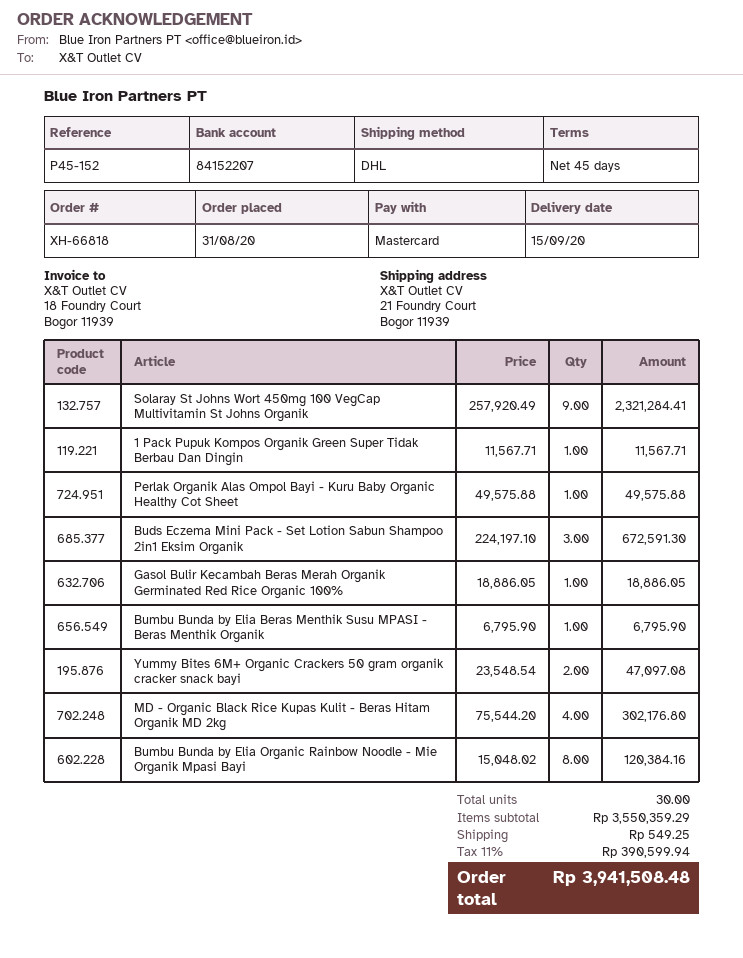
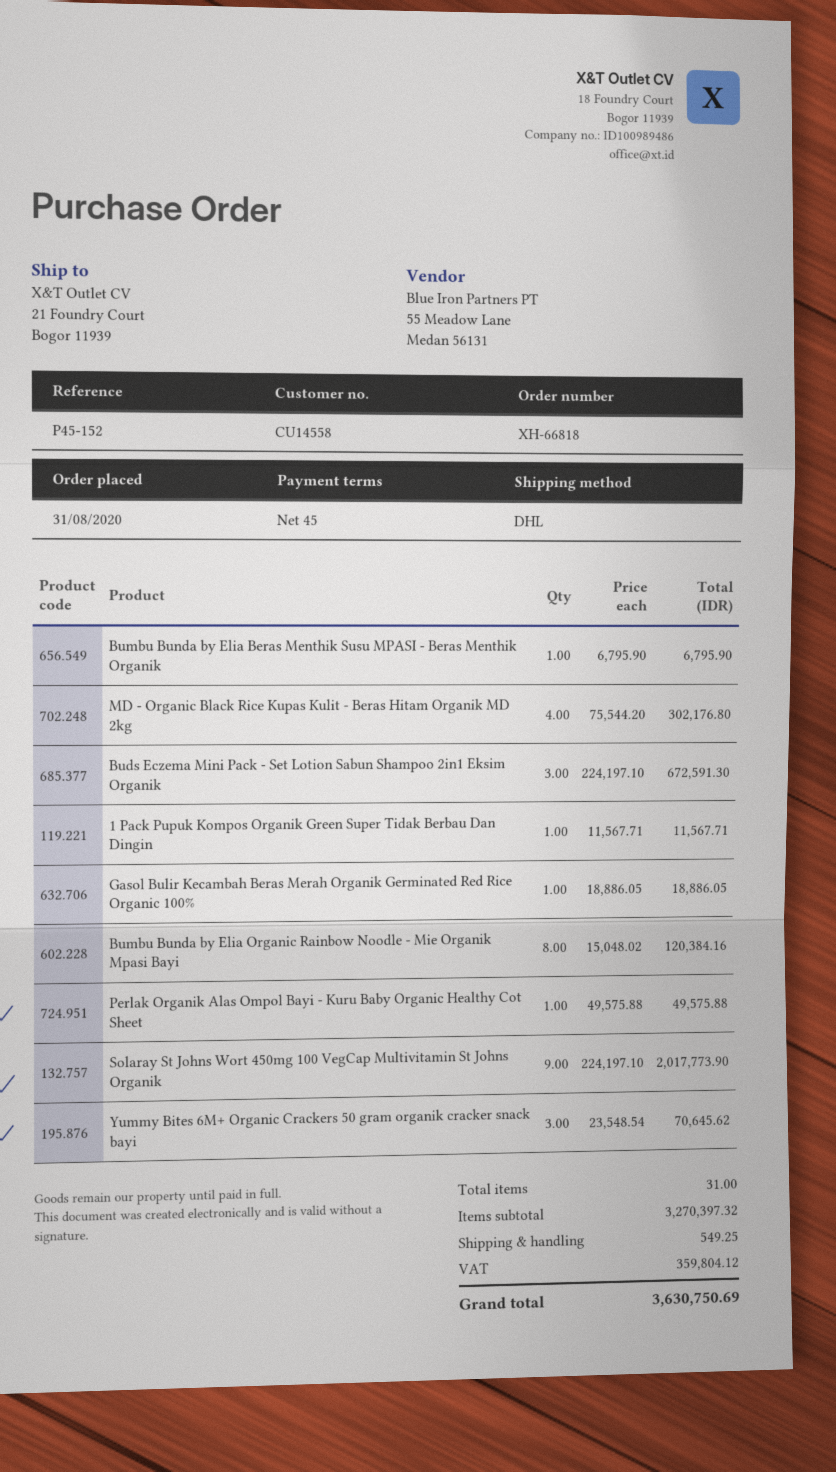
Solaray St Johns Wort 450mg 100 VegCap Multivitamin St Johns Organik: 9 x 257920.49 = 2321284.41 -> 9 x 224197.10 = 2017773.90
Yummy Bites 6M+ Organic Crackers 50 gram organik cracker snack bayi: 2 x 23548.54 = 47097.08 -> 3 x 23548.54 = 70645.62
total quantity: 30 -> 31
subtotal: 3550359.29 -> 3270397.32
tax: 390599.94 -> 359804.12
total: 3941508.48 -> 3630750.69

